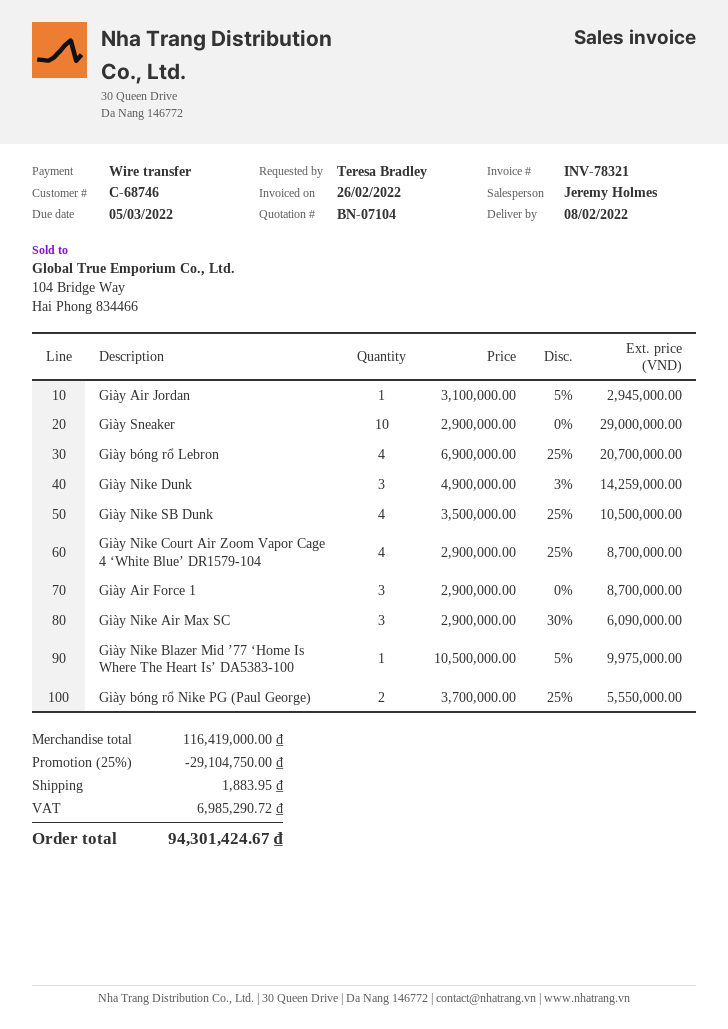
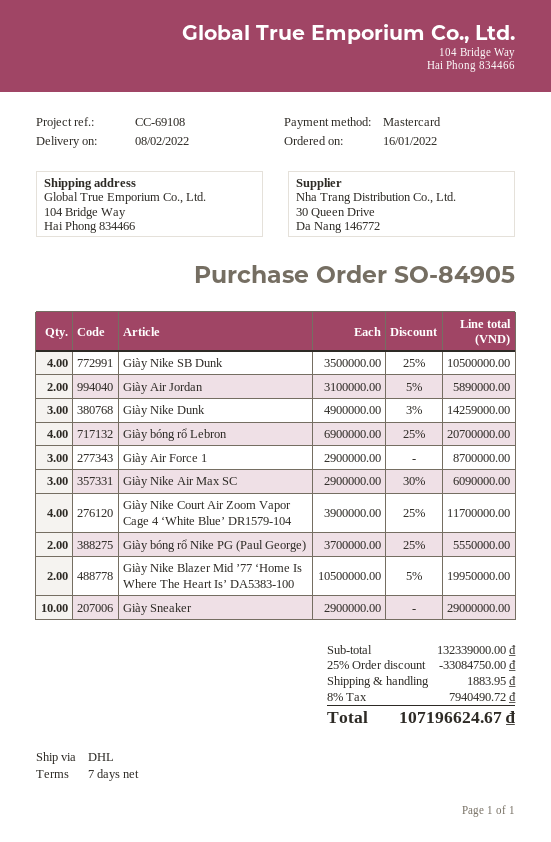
payment method: bank transfer -> Mastercard
Giày Air Jordan: 1 x 3100000.00 - 5% = 2945000.00 -> 2 x 3100000.00 - 5% = 5890000.00
Giày Nike Court Air Zoom Vapor Cage 4 ‘White Blue’ DR1579-104: 4 x 2900000.00 - 25% = 8700000.00 -> 4 x 3900000.00 - 25% = 11700000.00
Giày Nike Blazer Mid ’77 ‘Home Is Where The Heart Is’ DA5383-100: 1 x 10500000.00 - 5% = 9975000.00 -> 2 x 10500000.00 - 5% = 19950000.00
subtotal: 116419000.00 -> 132339000.00
discount: 25% = 29104750.00 -> 25% = 33084750.00
tax: 6985290.72 -> 7940490.72
total: 94301424.67 -> 107196624.67

